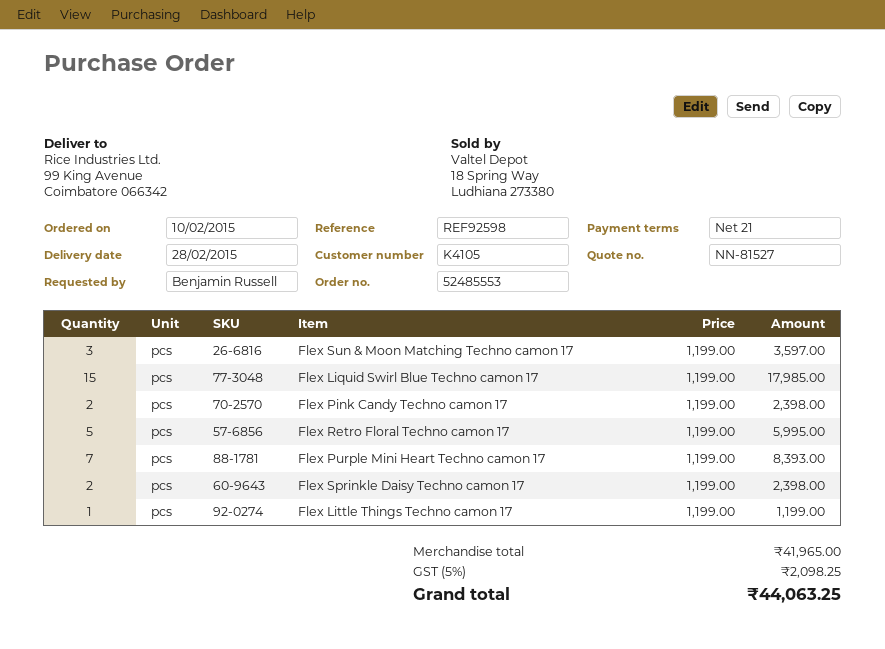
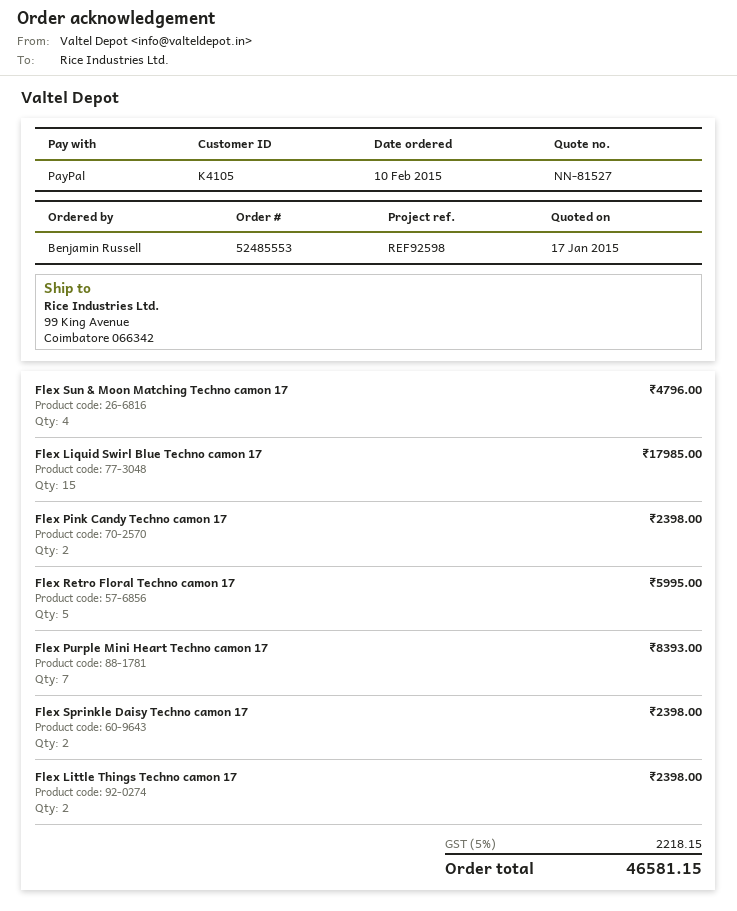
Flex Sun & Moon Matching Techno camon 17: 3 for 3597.00 -> 4 for 4796.00
Flex Little Things Techno camon 17: 1 for 1199.00 -> 2 for 2398.00
tax: 5% = 2098.25 -> 5% = 2218.15
total: 44063.25 -> 46581.15

